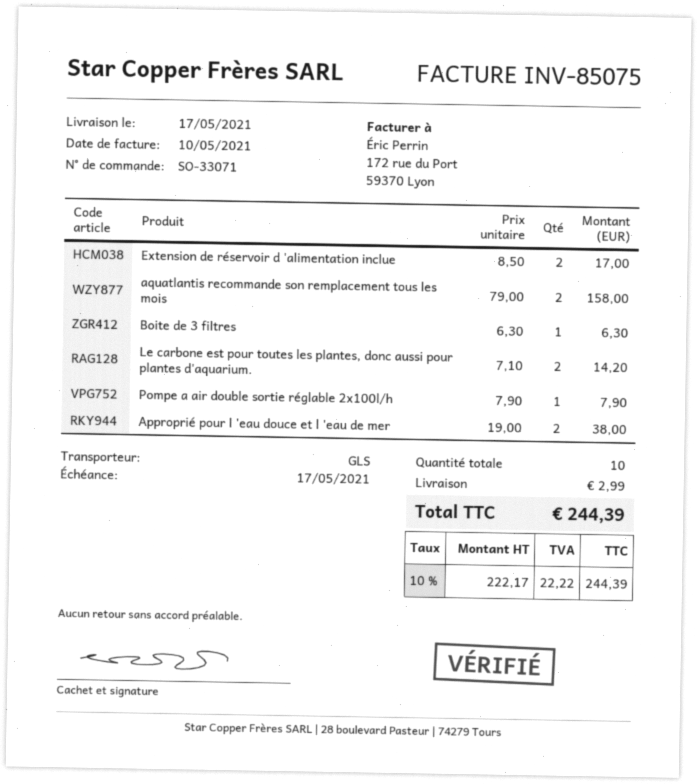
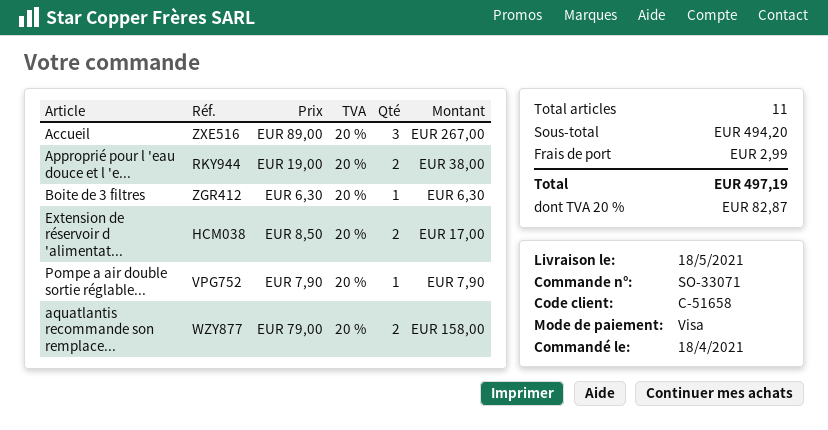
delivery date: 2021-05-17 -> 2021-05-18
Le carbone est pour toutes les plantes, donc aussi pour plantes d'aquarium.: 2 x 7.10 = 14.20 -> none
Accueil: none -> 3 x 89.00 = 267.00
total quantity: 10 -> 11
tax: 10% = 22.22 -> 20% = 82.87
total: 244.39 -> 497.19

